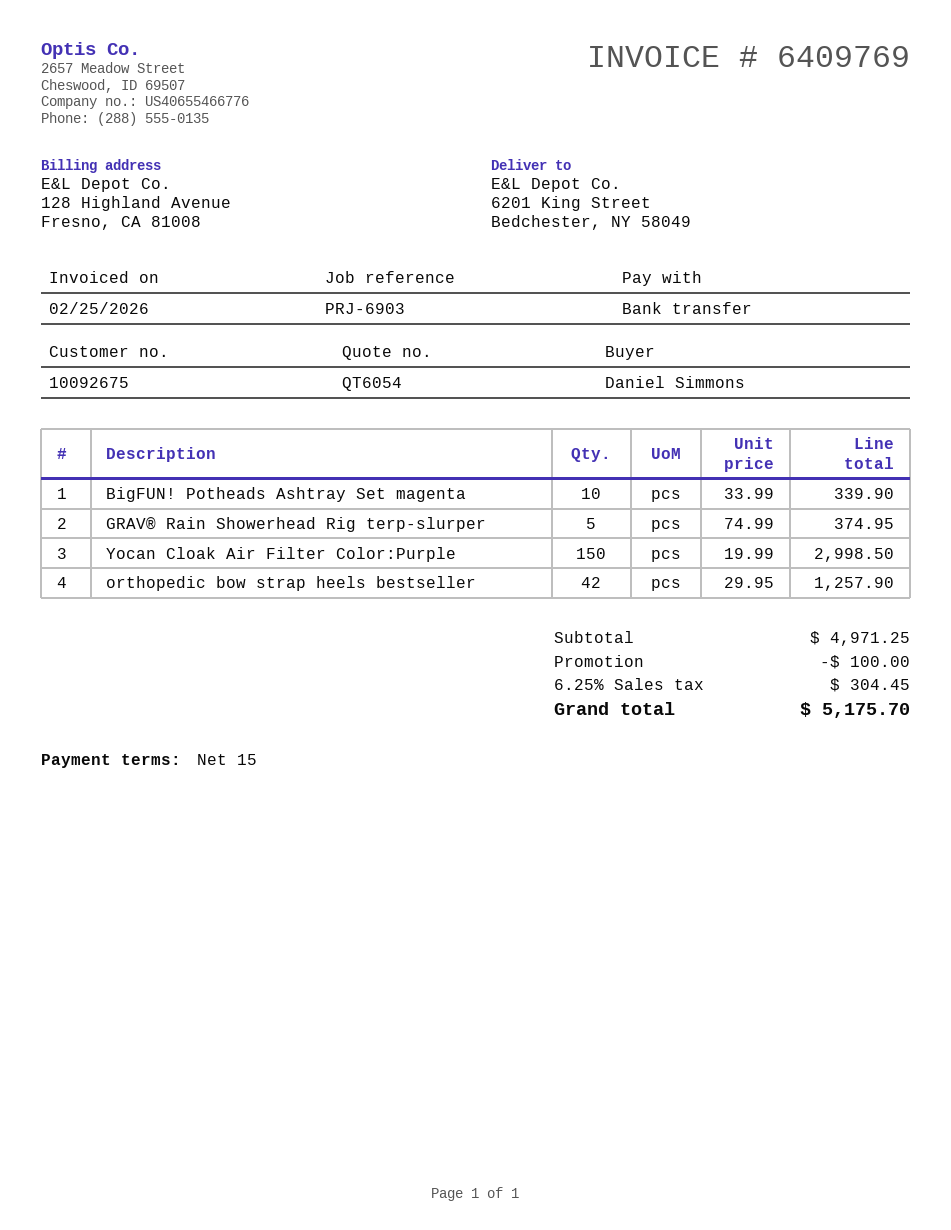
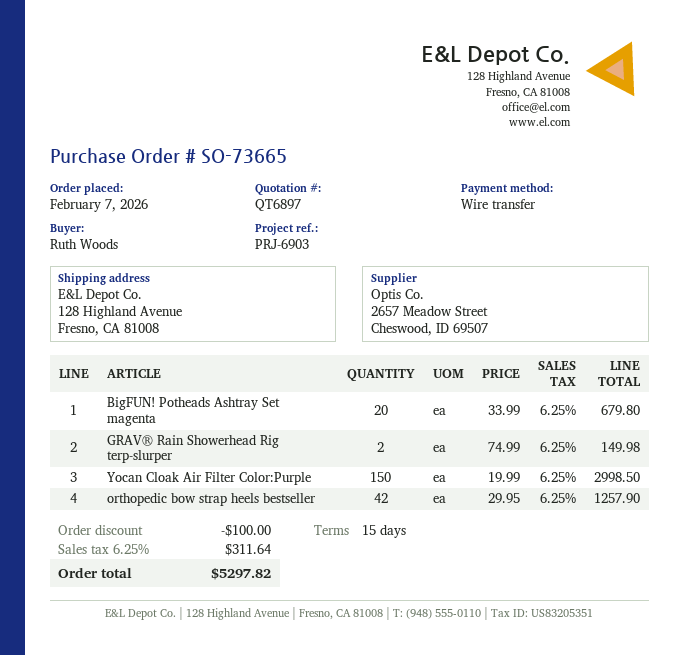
quote number: QT6054 -> QT6897
ordered by: Daniel Simmons -> Ruth Woods
ship to: 6201 King Street, Bedchester, NY 58049 -> 128 Highland Avenue, Fresno, CA 81008
BigFUN! Potheads Ashtray Set magenta: 10 x 33.99 = 339.90 -> 20 x 33.99 = 679.80
GRAV® Rain Showerhead Rig terp-slurper: 5 x 74.99 = 374.95 -> 2 x 74.99 = 149.98
tax: 6.25% = 304.45 -> 6.25% = 311.64
total: 5175.70 -> 5297.82

